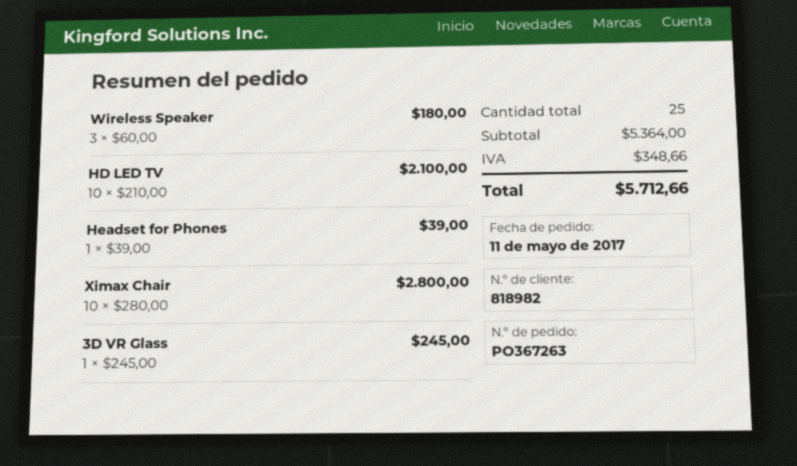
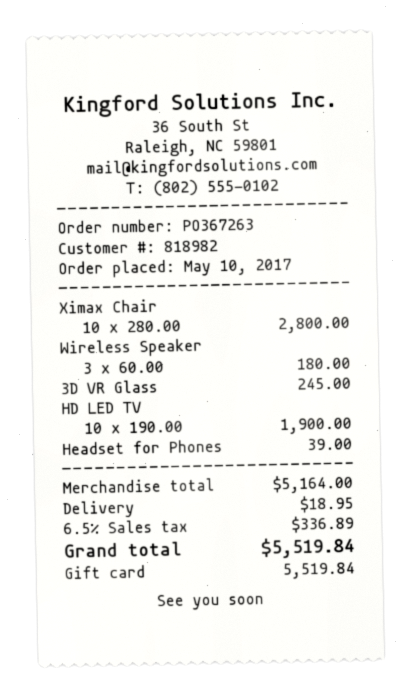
order date: 2017-05-11 -> 2017-05-10
HD LED TV: 10 x 210.00 = 2100.00 -> 10 x 190.00 = 1900.00
subtotal: 5364.00 -> 5164.00
shipping: none -> 18.95
tax: 348.66 -> 336.89
total: 5712.66 -> 5519.84

